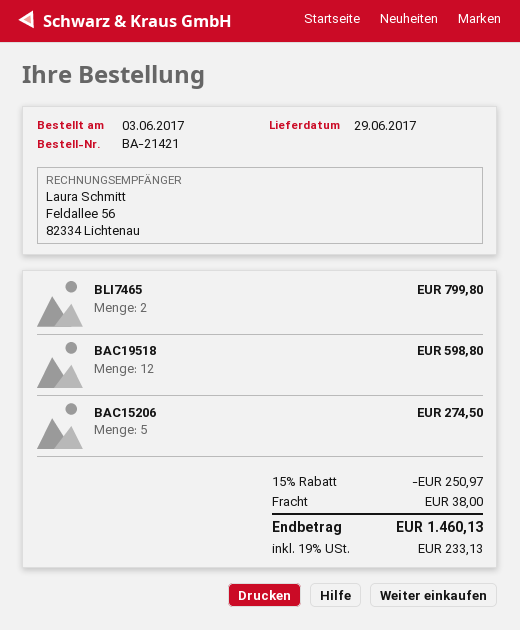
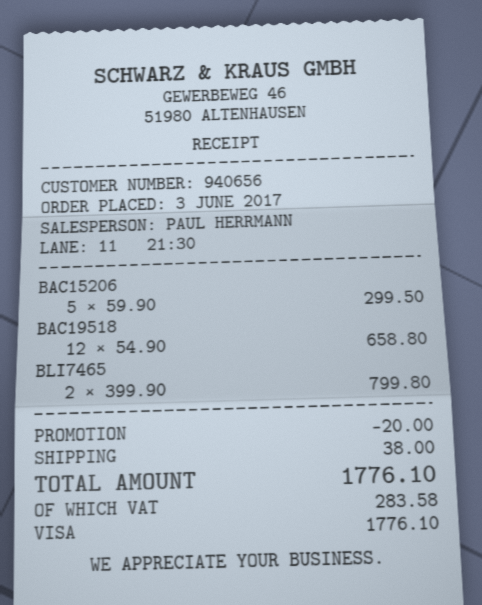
BAC19518: 12 for 598.80 -> 12 for 658.80
BAC15206: 5 for 274.50 -> 5 for 299.50
discount: 250.97 -> 20.00
tax: 233.13 -> 283.58
total: 1460.13 -> 1776.10

